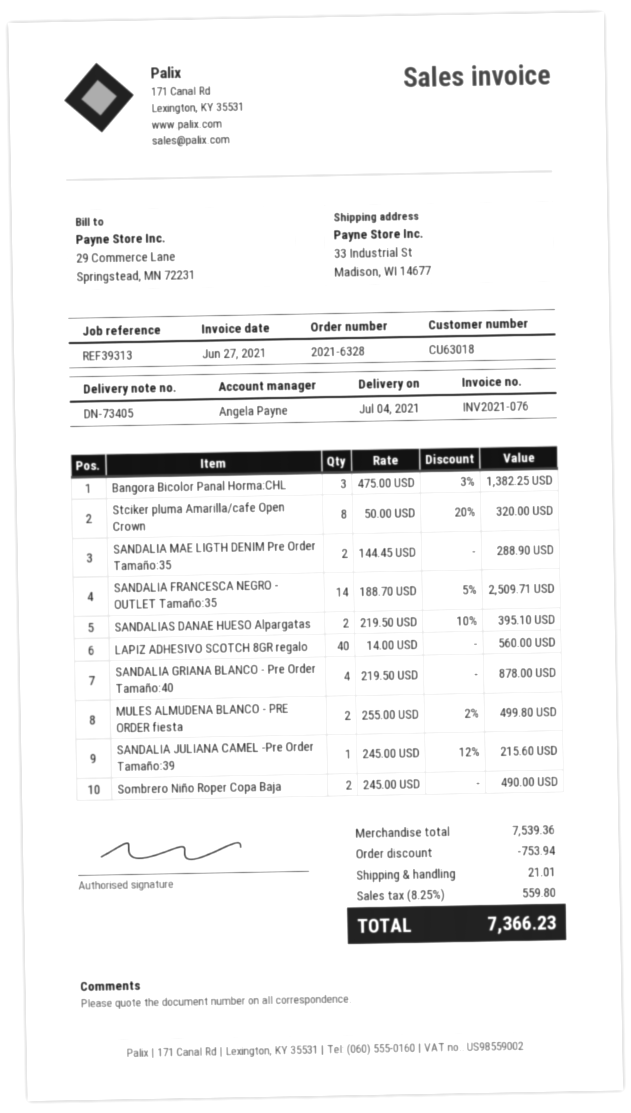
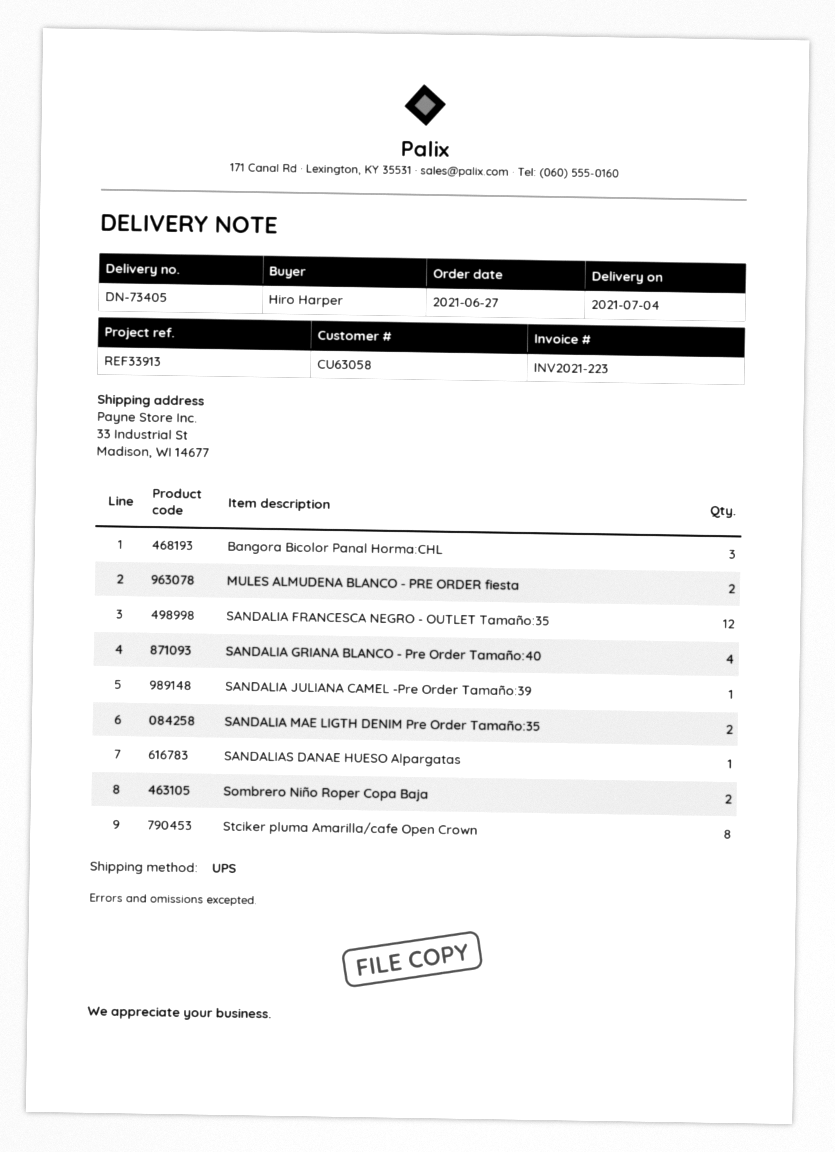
invoice number: INV2021-076 -> INV2021-223
customer number: CU63018 -> CU63058
reference: REF39313 -> REF33913
SANDALIA FRANCESCA NEGRO - OUTLET Tamaño:35: 14 -> 12
SANDALIAS DANAE HUESO Alpargatas: 2 -> 1
LAPIZ ADHESIVO SCOTCH 8GR regalo: 40 -> none

